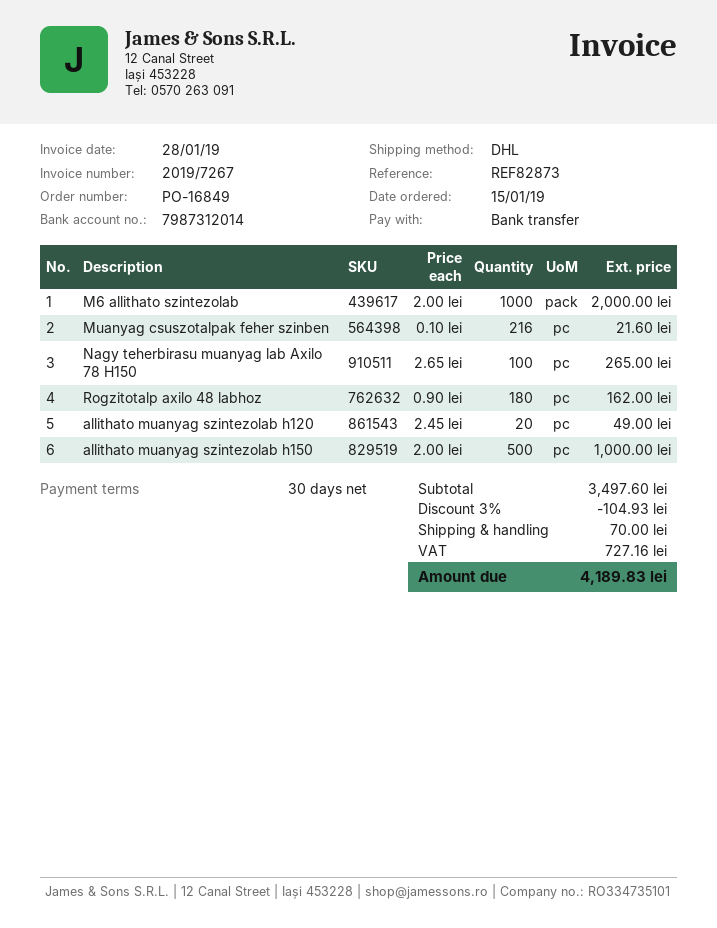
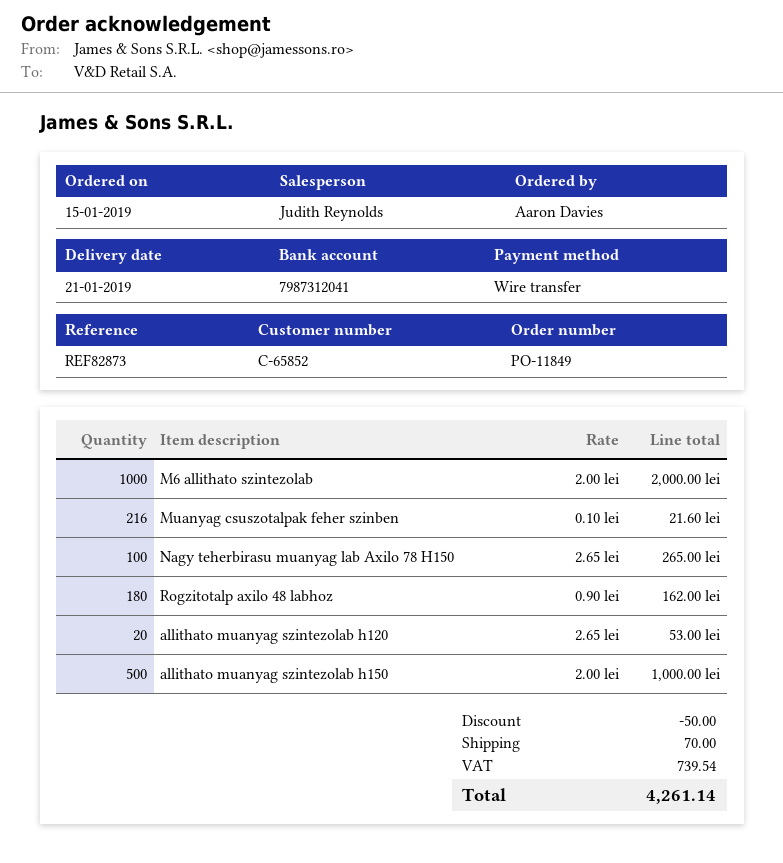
order number: PO-16849 -> PO-11849
bank account: 7987312014 -> 7987312041
allithato muanyag szintezolab h120: 20 x 2.45 = 49.00 -> 20 x 2.65 = 53.00
discount: 104.93 -> 50.00
tax: 727.16 -> 739.54
total: 4189.83 -> 4261.14

